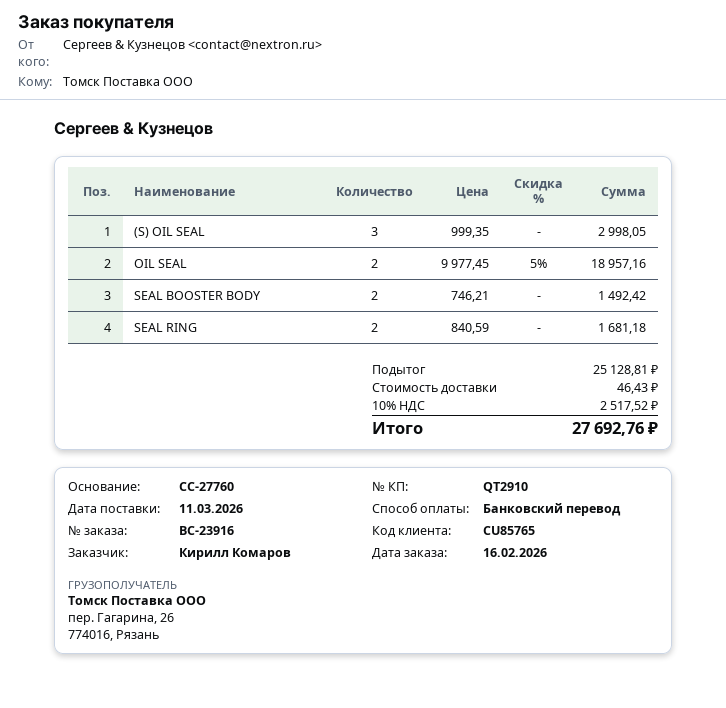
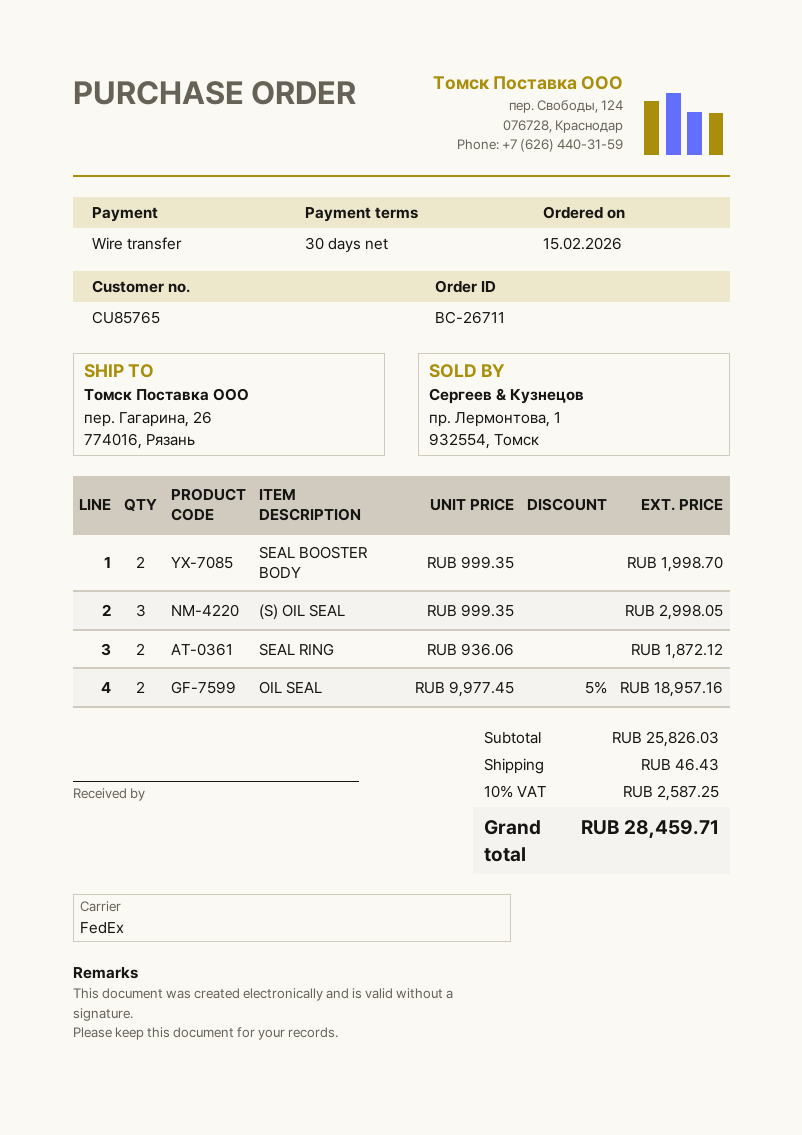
order number: BC-23916 -> BC-26711
order date: 2026-02-16 -> 2026-02-15
SEAL BOOSTER BODY: 2 x 746.21 = 1492.42 -> 2 x 999.35 = 1998.70
SEAL RING: 2 x 840.59 = 1681.18 -> 2 x 936.06 = 1872.12
subtotal: 25128.81 -> 25826.03
tax: 10% = 2517.52 -> 10% = 2587.25
total: 27692.76 -> 28459.71

